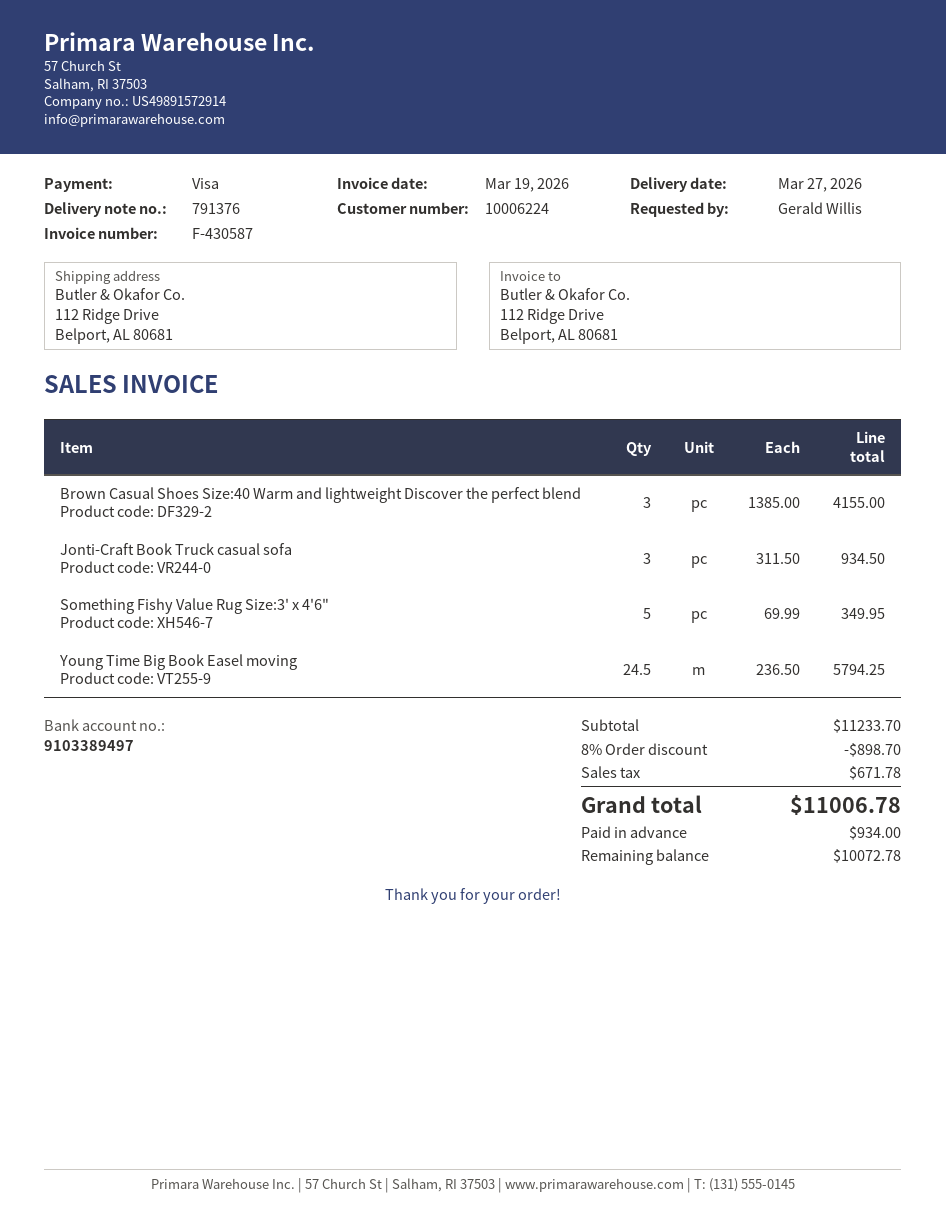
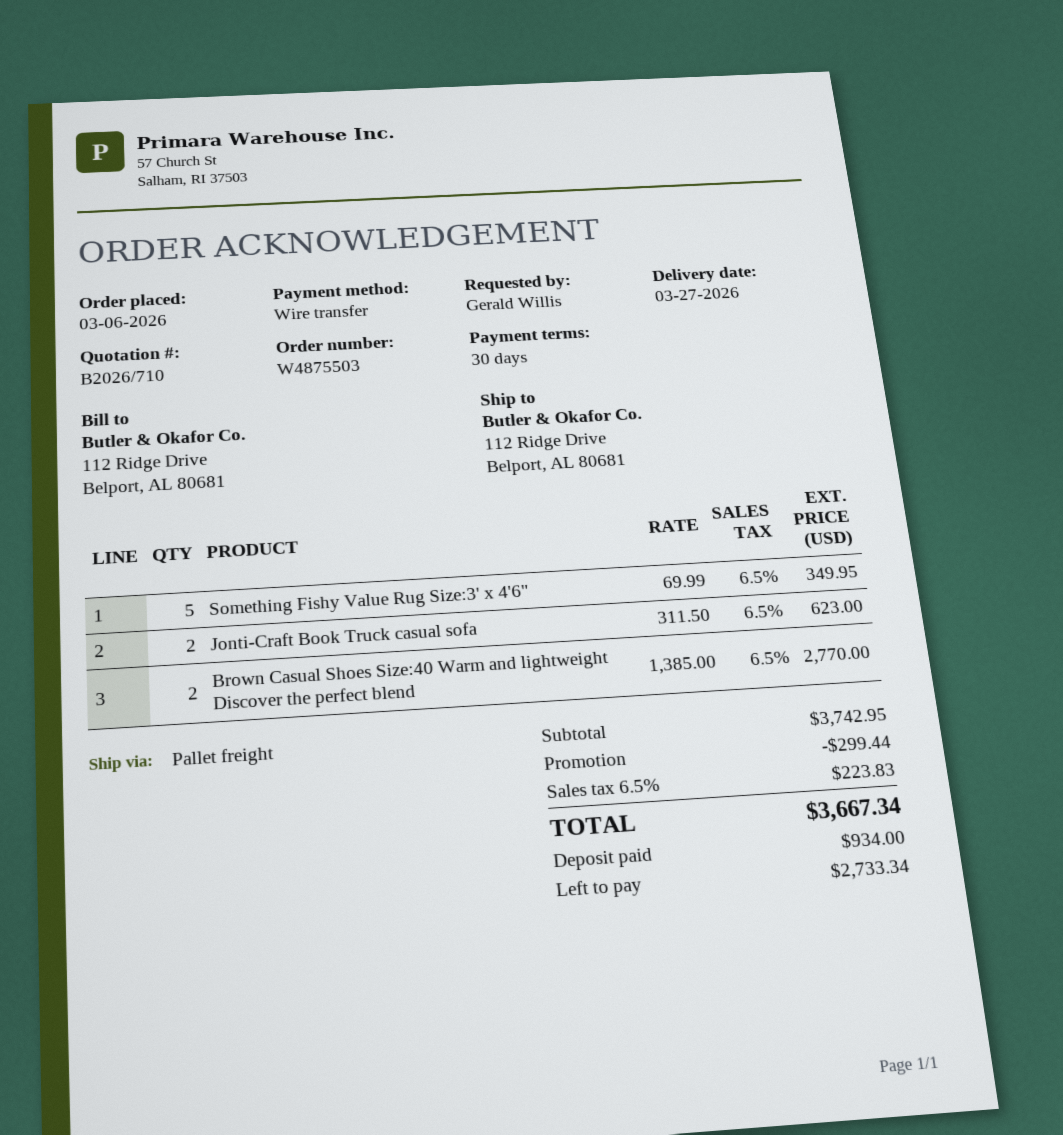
payment method: Visa -> bank transfer
Brown Casual Shoes Size:40 Warm and lightweight Discover the perfect blend: 3 x 1385.00 = 4155.00 -> 2 x 1385.00 = 2770.00
Jonti-Craft Book Truck casual sofa: 3 x 311.50 = 934.50 -> 2 x 311.50 = 623.00
Young Time Big Book Easel moving: 24.5 x 236.50 = 5794.25 -> none
subtotal: 11233.70 -> 3742.95
discount: 898.70 -> 299.44
tax: 671.78 -> 223.83
total: 11006.78 -> 3667.34
balance: 10072.78 -> 2733.34

